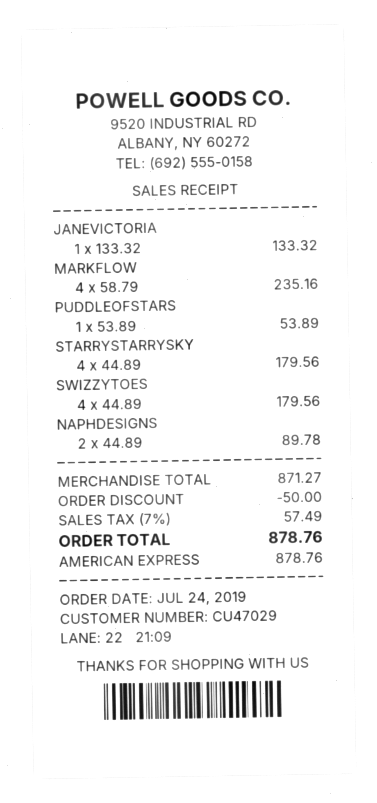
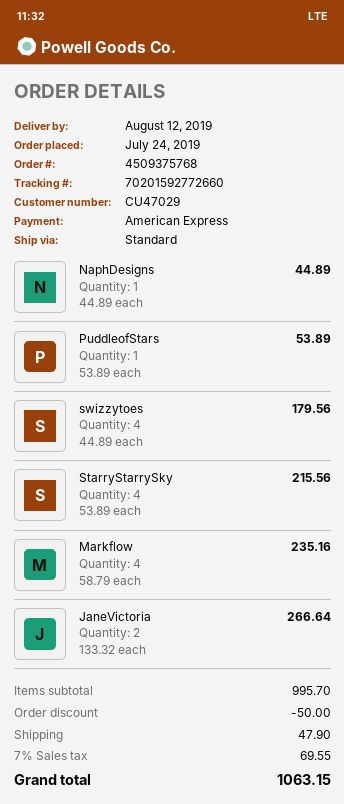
JANEVICTORIA: 1 x 133.32 = 133.32 -> 2 x 133.32 = 266.64
STARRYSTARRYSKY: 4 x 44.89 = 179.56 -> 4 x 53.89 = 215.56
NAPHDESIGNS: 2 x 44.89 = 89.78 -> 1 x 44.89 = 44.89
subtotal: 871.27 -> 995.70
shipping: none -> 47.90
tax: 7% = 57.49 -> 7% = 69.55
total: 878.76 -> 1063.15

